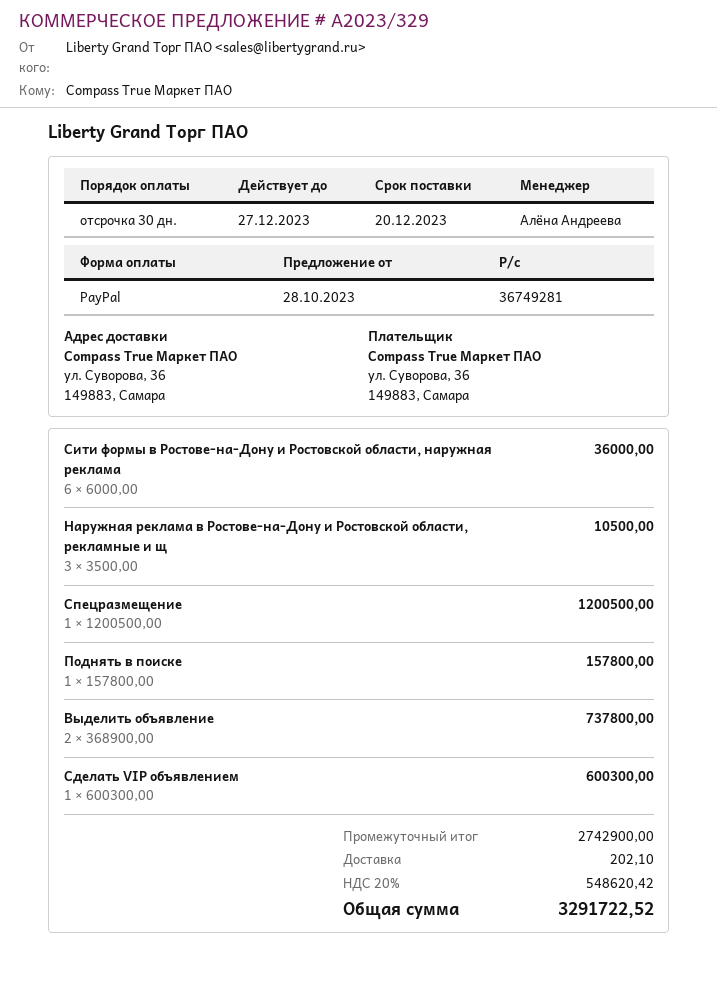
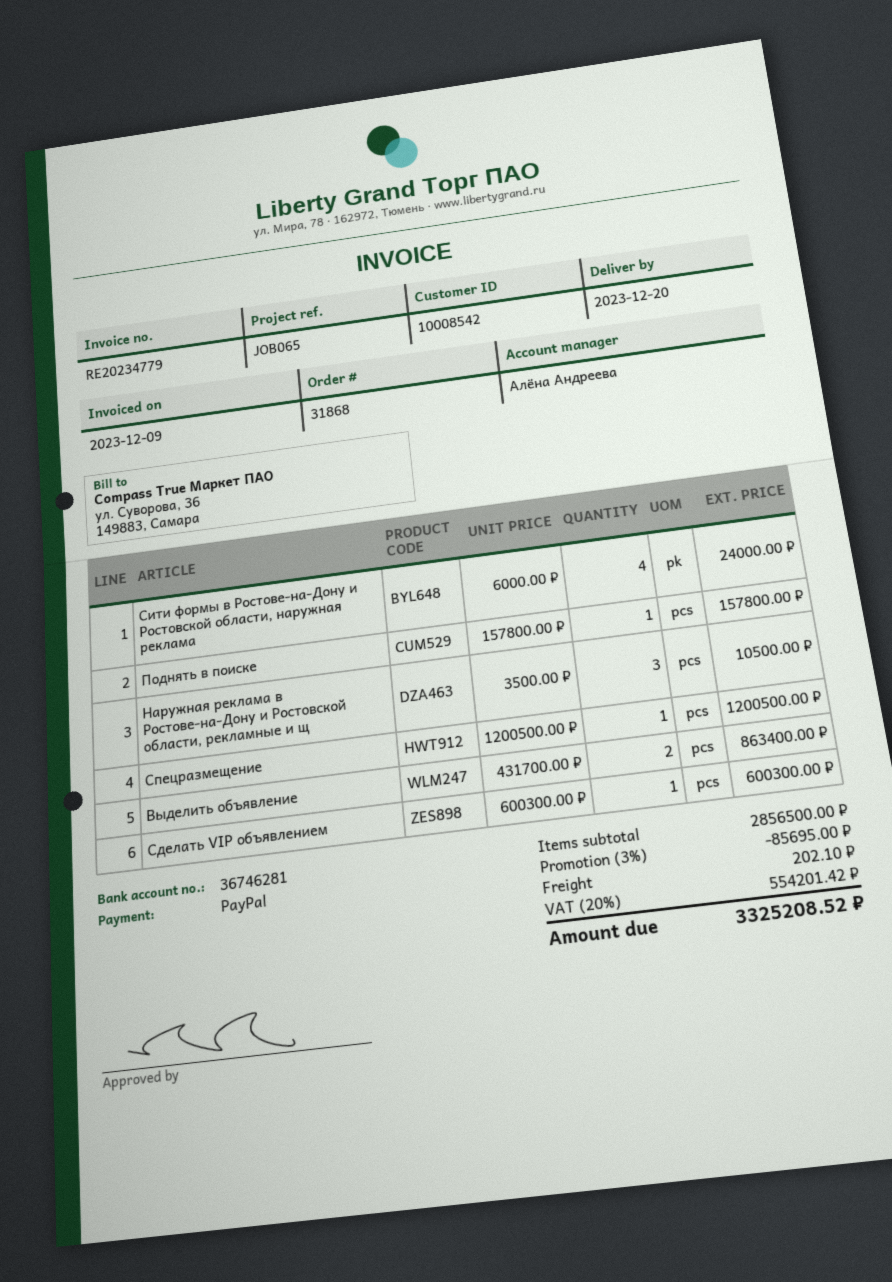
bank account: 36749281 -> 36746281
Сити формы в Ростове-на-Дону и Ростовской области, наружная реклама: 6 x 6000.00 = 36000.00 -> 4 x 6000.00 = 24000.00
Выделить объявление: 2 x 368900.00 = 737800.00 -> 2 x 431700.00 = 863400.00
subtotal: 2742900.00 -> 2856500.00
discount: none -> 3% = 85695.00
tax: 20% = 548620.42 -> 20% = 554201.42
total: 3291722.52 -> 3325208.52

